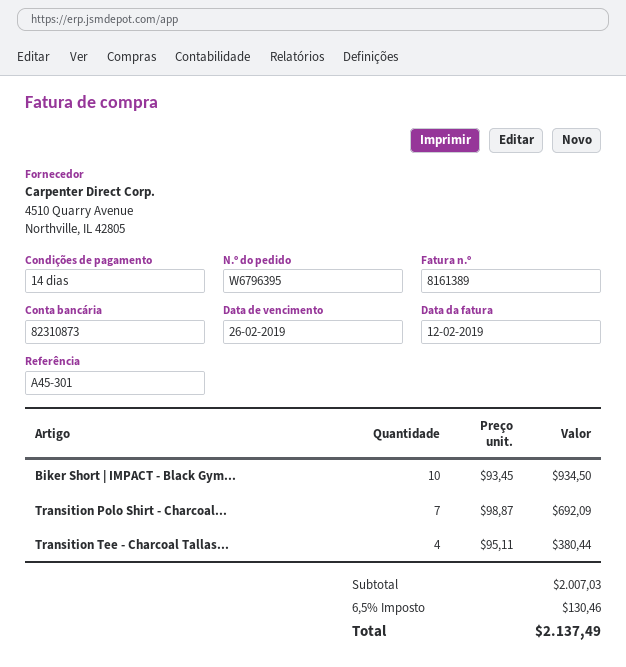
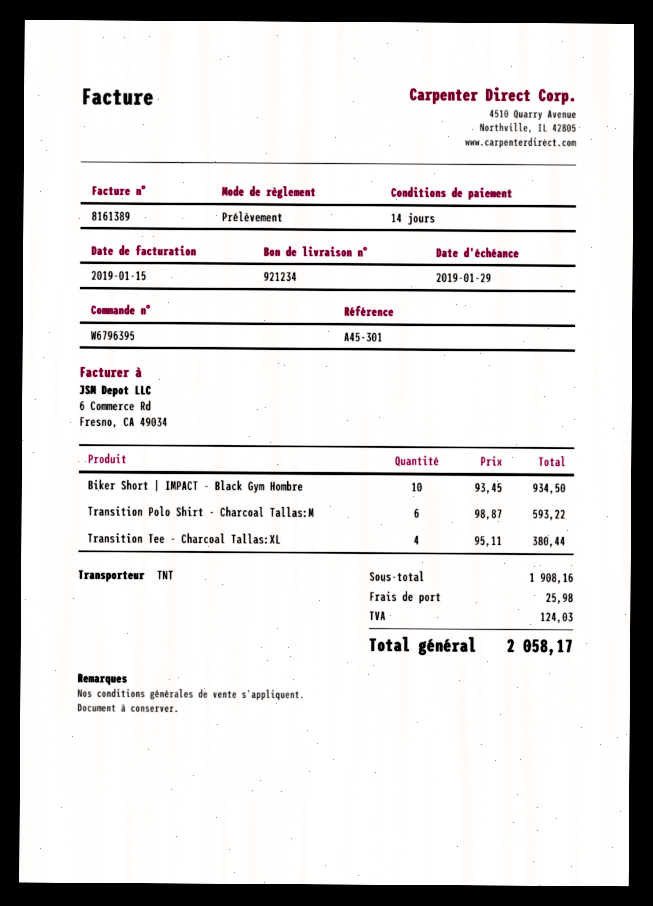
invoice date: 2019-02-12 -> 2019-01-15
due date: 2019-02-26 -> 2019-01-29
Transition Polo Shirt - Charcoal...: 7 x 98.87 = 692.09 -> 6 x 98.87 = 593.22
subtotal: 2007.03 -> 1908.16
shipping: none -> 25.98
tax: 130.46 -> 124.03
total: 2137.49 -> 2058.17

